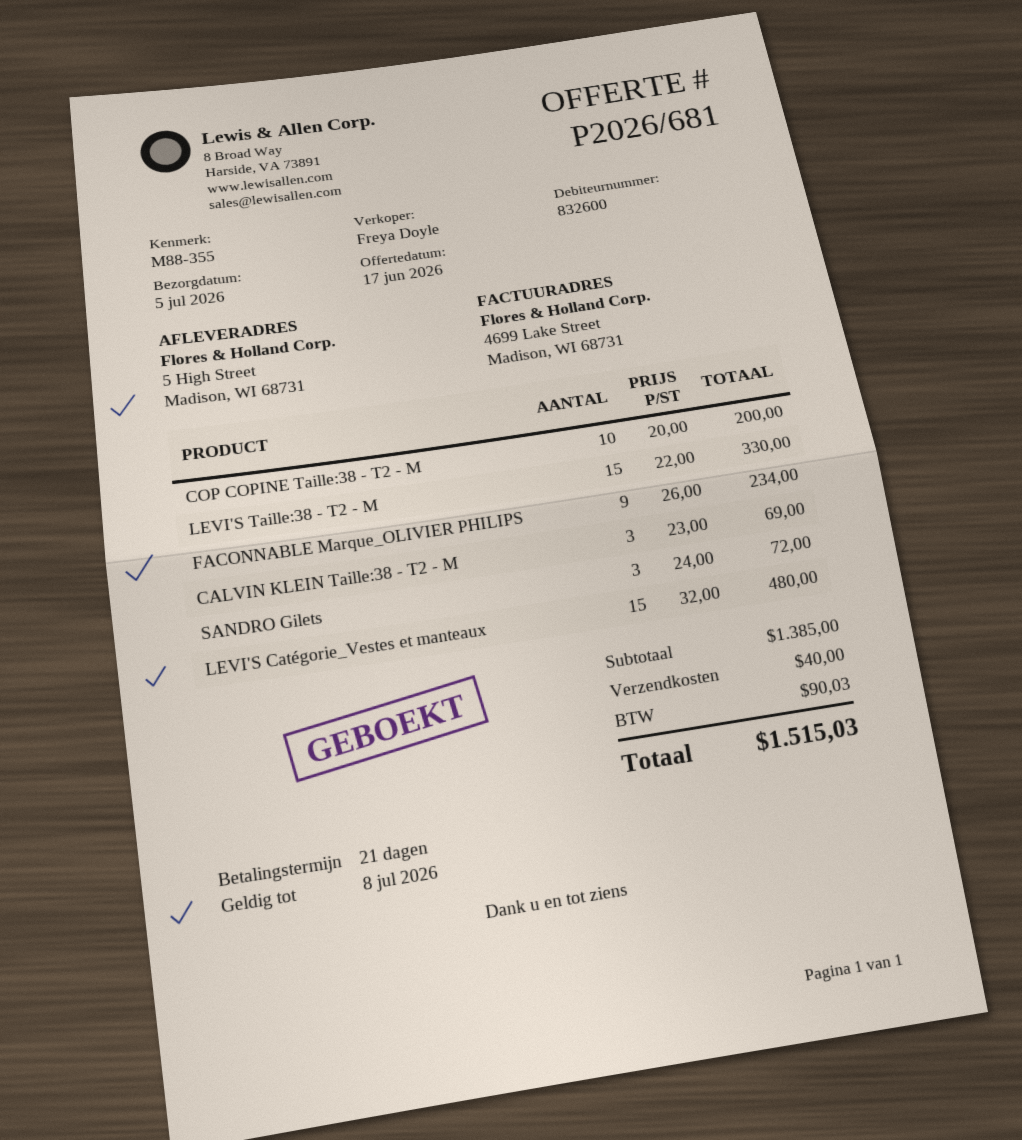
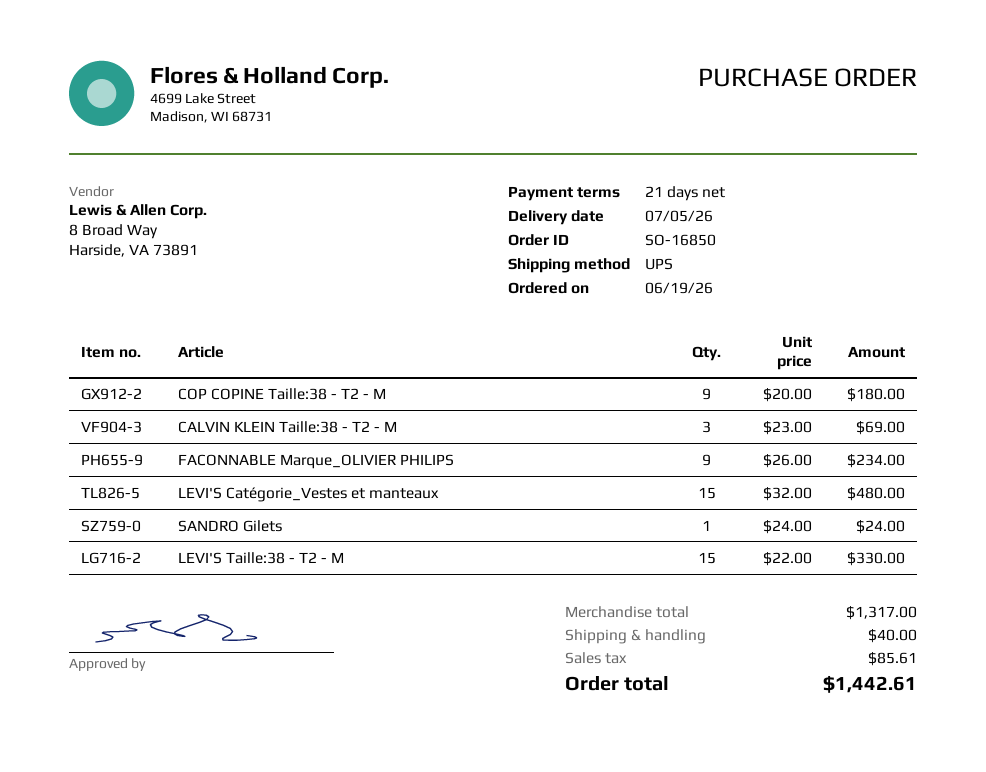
COP COPINE Taille:38 - T2 - M: 10 x 20.00 = 200.00 -> 9 x 20.00 = 180.00
SANDRO Gilets: 3 x 24.00 = 72.00 -> 1 x 24.00 = 24.00
subtotal: 1385.00 -> 1317.00
tax: 90.03 -> 85.61
total: 1515.03 -> 1442.61

